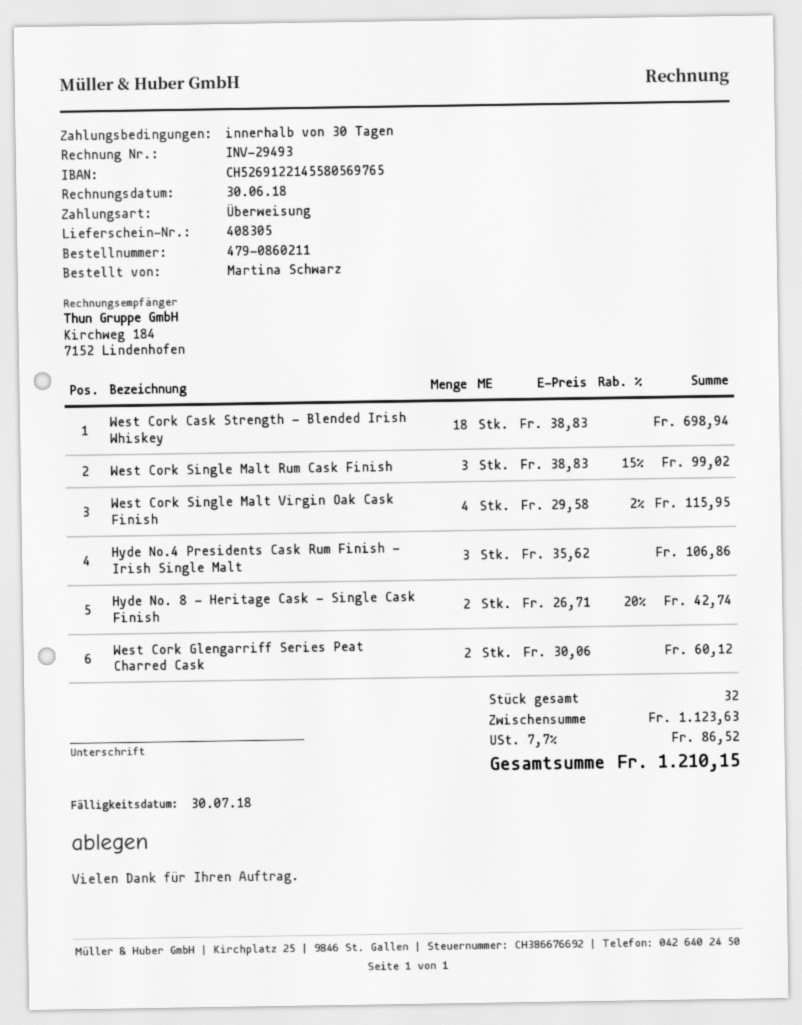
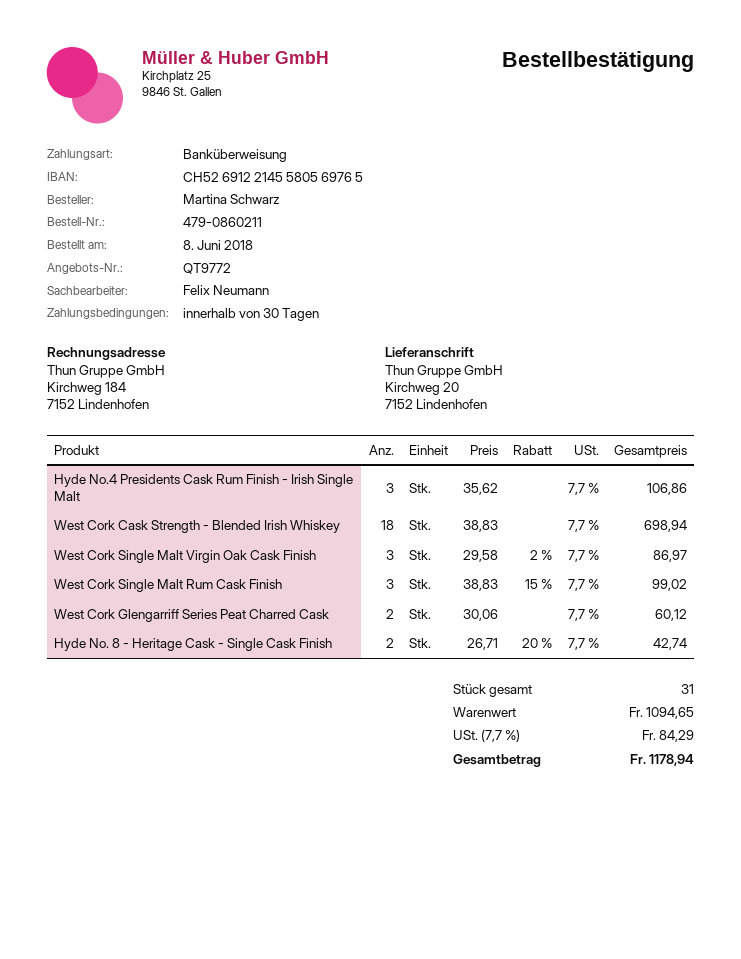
West Cork Single Malt Virgin Oak Cask Finish: 4 x 29.58 - 2% = 115.95 -> 3 x 29.58 - 2% = 86.97
total quantity: 32 -> 31
subtotal: 1123.63 -> 1094.65
tax: 7.7% = 86.52 -> 7.7% = 84.29
total: 1210.15 -> 1178.94

